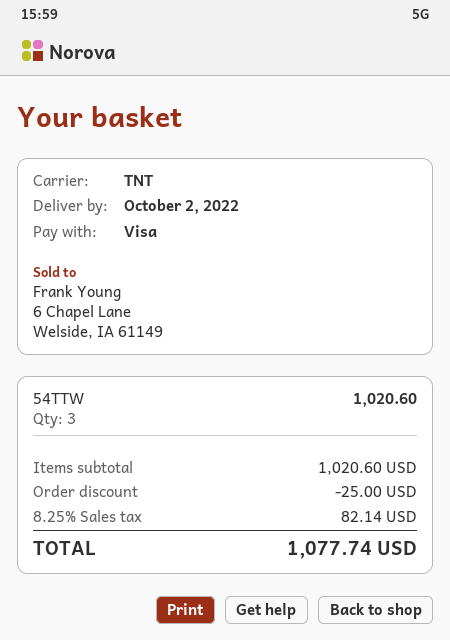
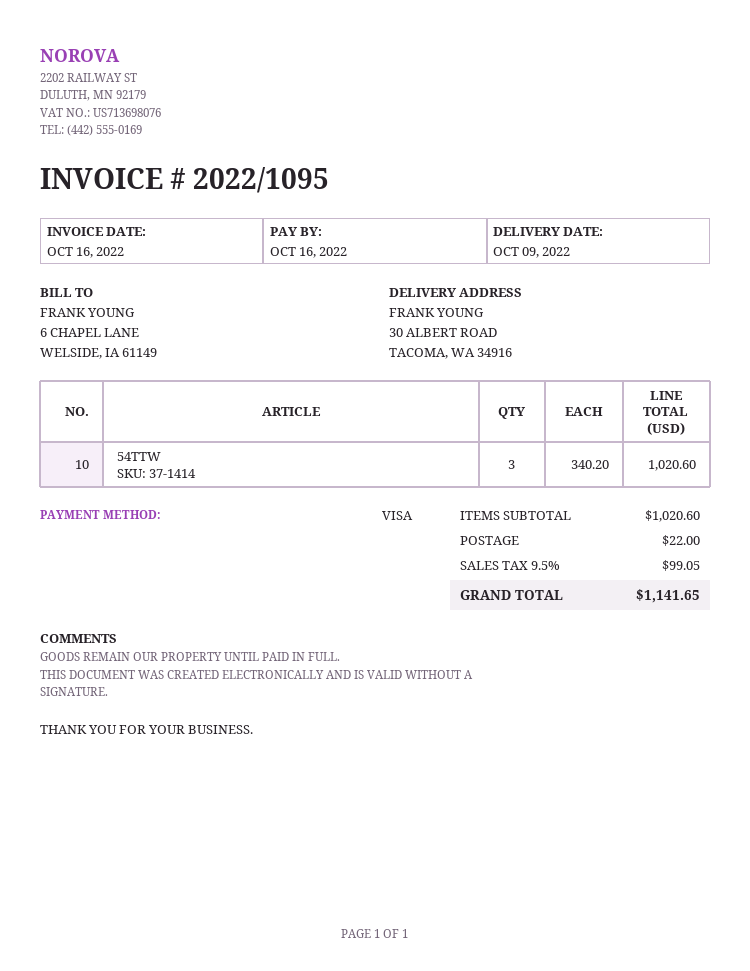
delivery date: 2022-10-02 -> 2022-10-09
discount: 25.00 -> none
shipping: none -> 22.00
tax: 8.25% = 82.14 -> 9.5% = 99.05
total: 1077.74 -> 1141.65

